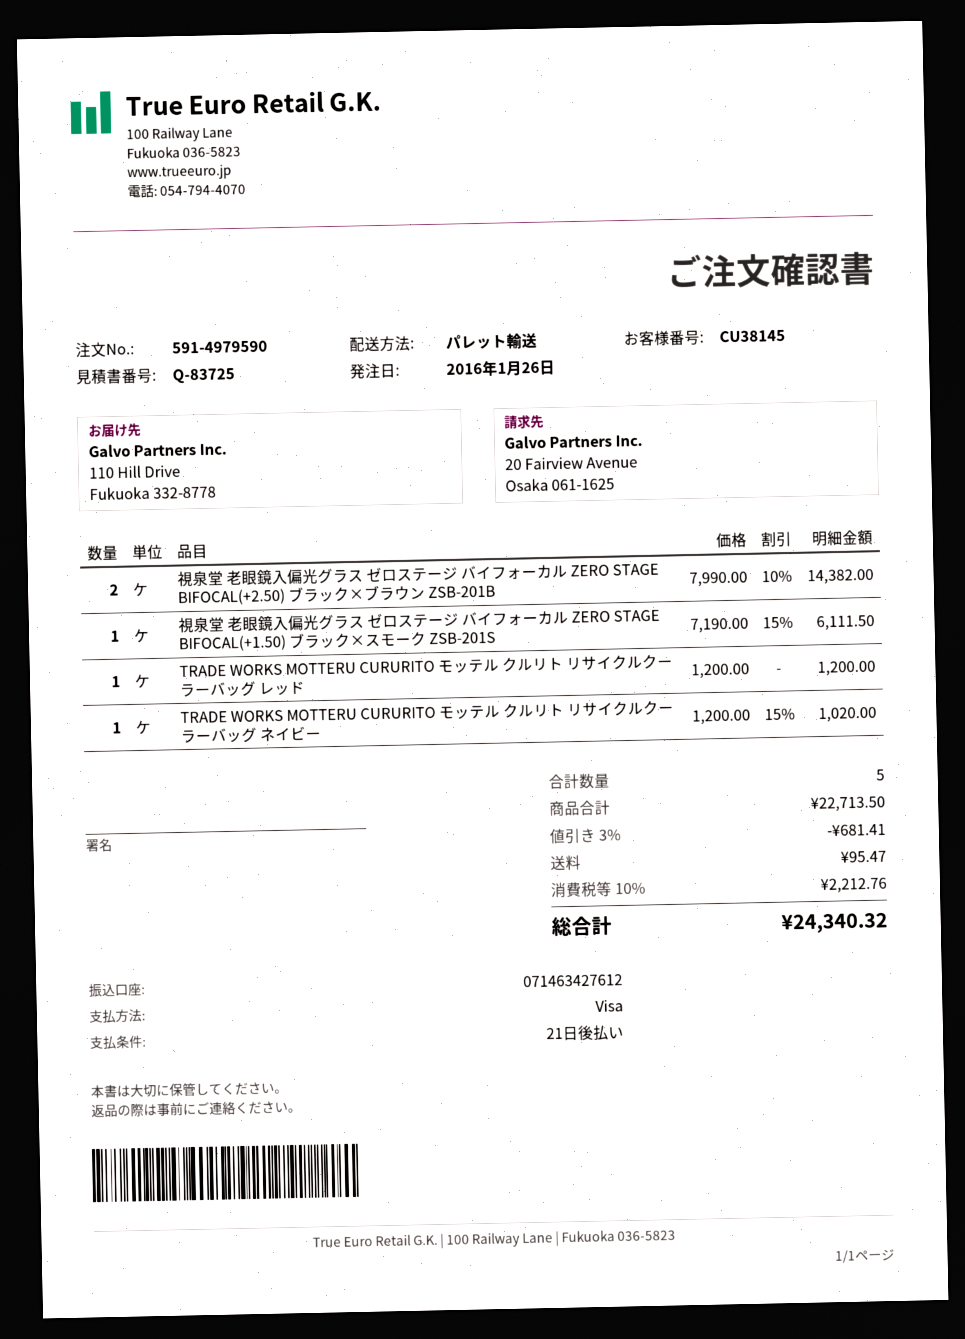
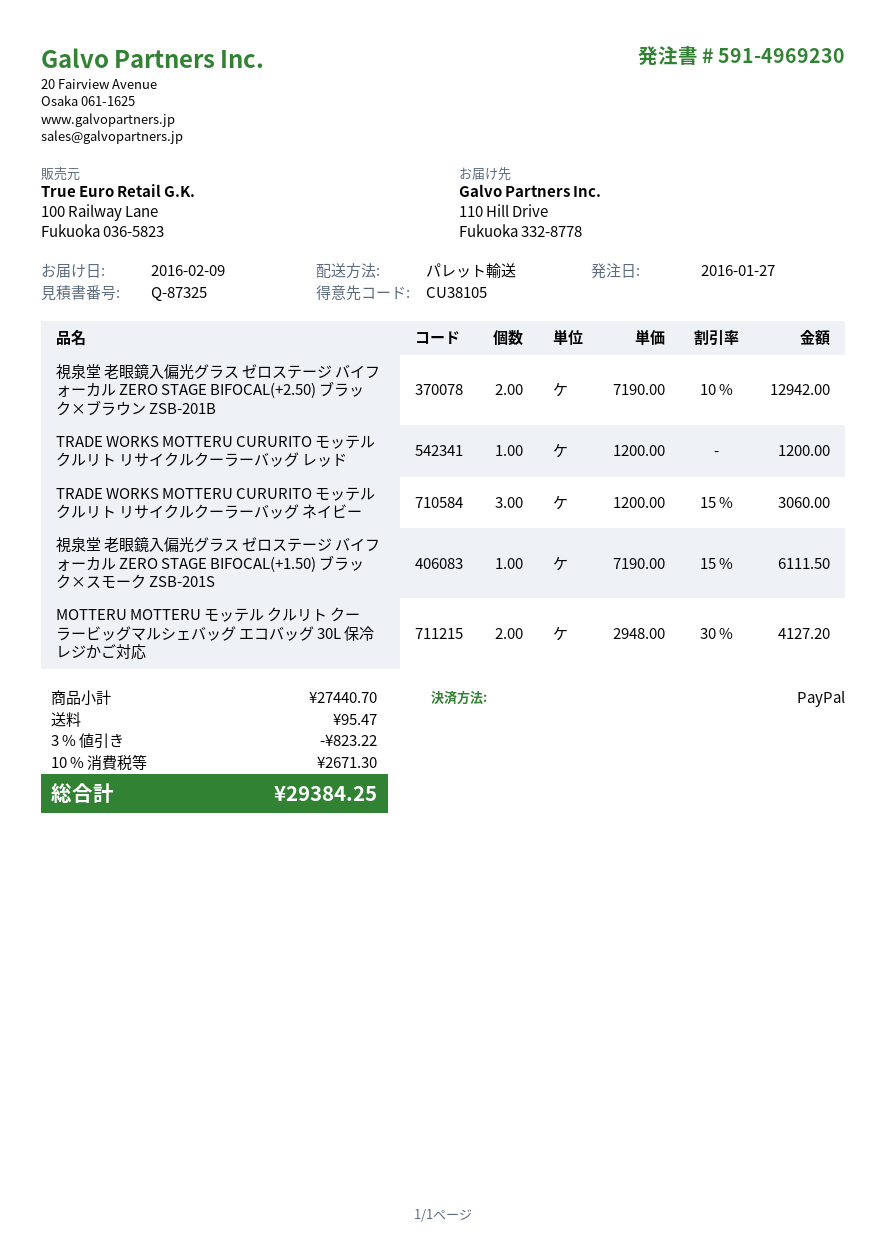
quote number: Q-83725 -> Q-87325
order number: 591-4979590 -> 591-4969230
order date: 2016-01-26 -> 2016-01-27
customer number: CU38145 -> CU38105
payment method: Visa -> PayPal
視泉堂 老眼鏡入偏光グラス ゼロステージ バイフォーカル ZERO STAGE BIFOCAL(+2.50) ブラック×ブラウン ZSB-201B: 2 x 7990.00 - 10% = 14382.00 -> 2 x 7190.00 - 10% = 12942.00
TRADE WORKS MOTTERU CURURITO モッテル クルリト リサイクルクーラーバッグ ネイビー: 1 x 1200.00 - 15% = 1020.00 -> 3 x 1200.00 - 15% = 3060.00
MOTTERU MOTTERU モッテル クルリト クーラービッグマルシェバッグ エコバッグ 30L 保冷 レジかご対応: none -> 2 x 2948.00 - 30% = 4127.20
subtotal: 22713.50 -> 27440.70
discount: 3% = 681.41 -> 3% = 823.22
tax: 10% = 2212.76 -> 10% = 2671.30
total: 24340.32 -> 29384.25

